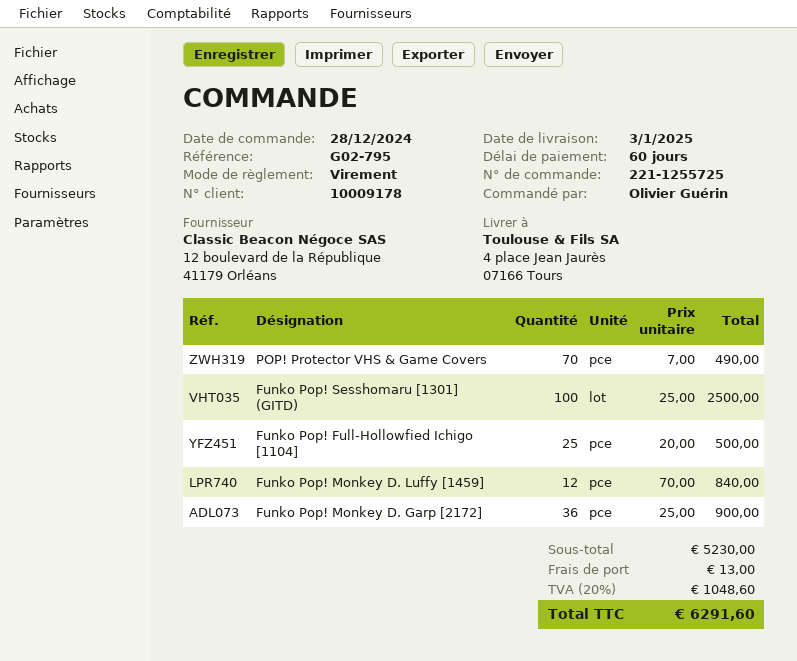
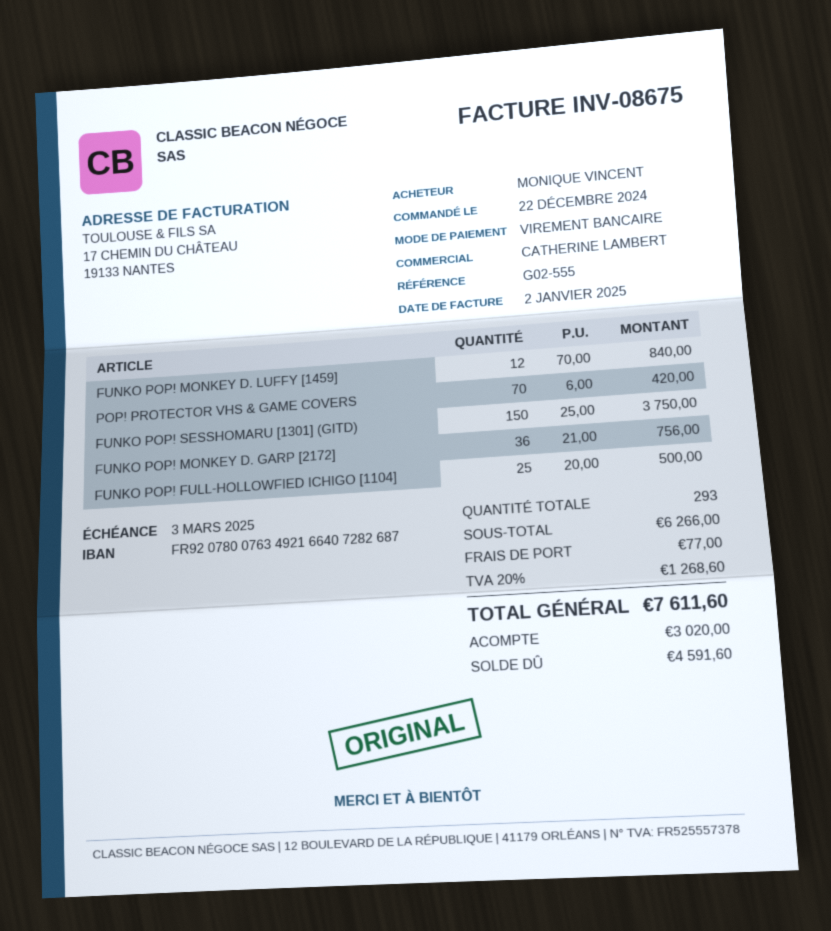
order date: 2024-12-28 -> 2024-12-22
reference: G02-795 -> G02-555
ordered by: Olivier Guérin -> MONIQUE VINCENT
POP! Protector VHS & Game Covers: 70 x 7.00 = 490.00 -> 70 x 6.00 = 420.00
Funko Pop! Sesshomaru [1301] (GITD): 100 x 25.00 = 2500.00 -> 150 x 25.00 = 3750.00
Funko Pop! Monkey D. Garp [2172]: 36 x 25.00 = 900.00 -> 36 x 21.00 = 756.00
subtotal: 5230.00 -> 6266.00
shipping: 13.00 -> 77.00
tax: 20% = 1048.60 -> 20% = 1268.60
total: 6291.60 -> 7611.60

